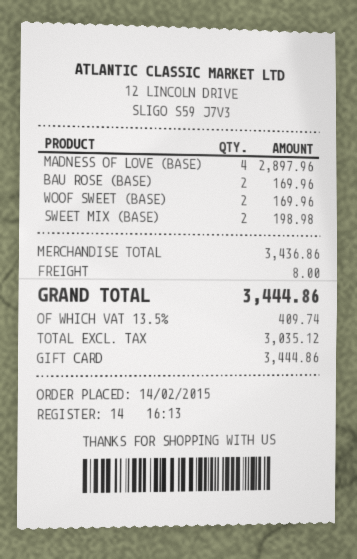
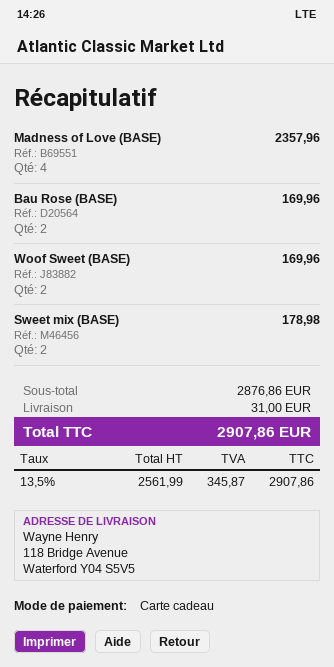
MADNESS OF LOVE (BASE): 4 for 2897.96 -> 4 for 2357.96
SWEET MIX (BASE): 2 for 198.98 -> 2 for 178.98
subtotal: 3436.86 -> 2876.86
shipping: 8.00 -> 31.00
net: 3035.12 -> 2561.99
tax: 13.5% = 409.74 -> 13.5% = 345.87
total: 3444.86 -> 2907.86

